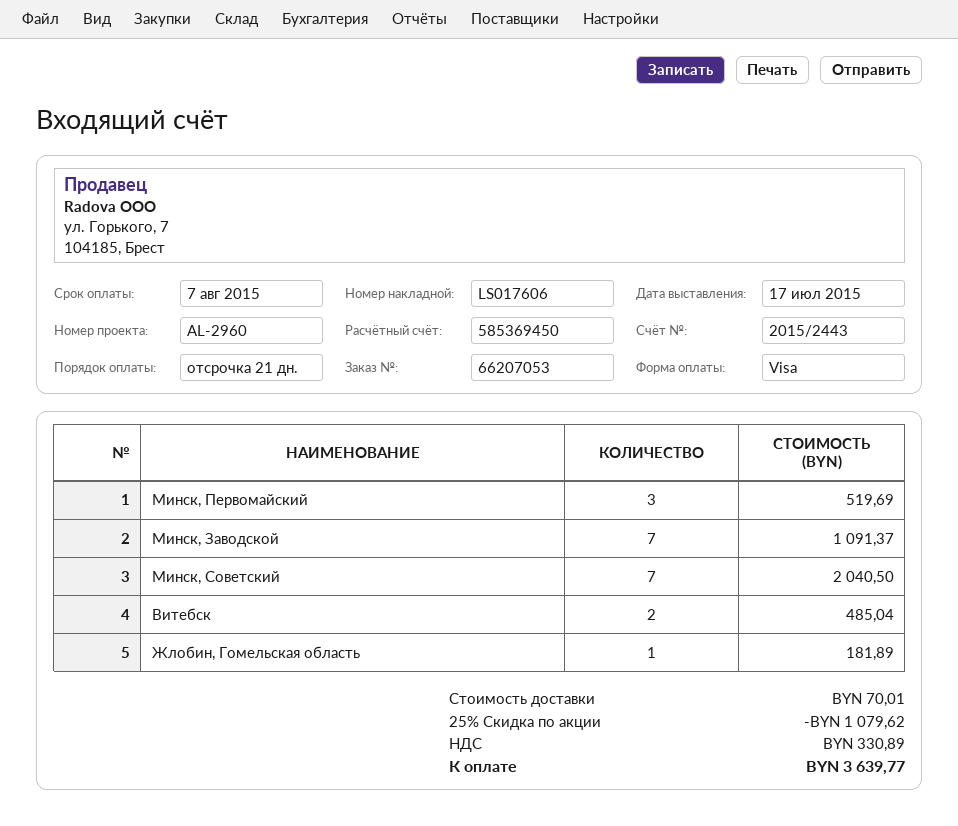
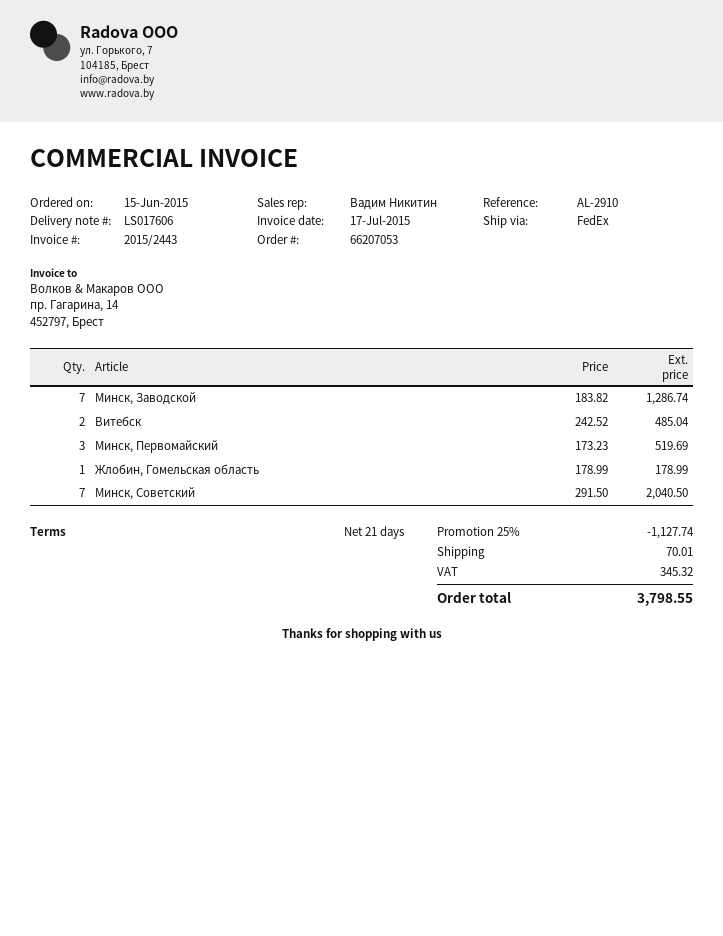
reference: AL-2960 -> AL-2910
Минск, Заводской: 7 for 1091.37 -> 7 for 1286.74
Жлобин, Гомельская область: 1 for 181.89 -> 1 for 178.99
discount: 25% = 1079.62 -> 25% = 1127.74
tax: 330.89 -> 345.32
total: 3639.77 -> 3798.55

